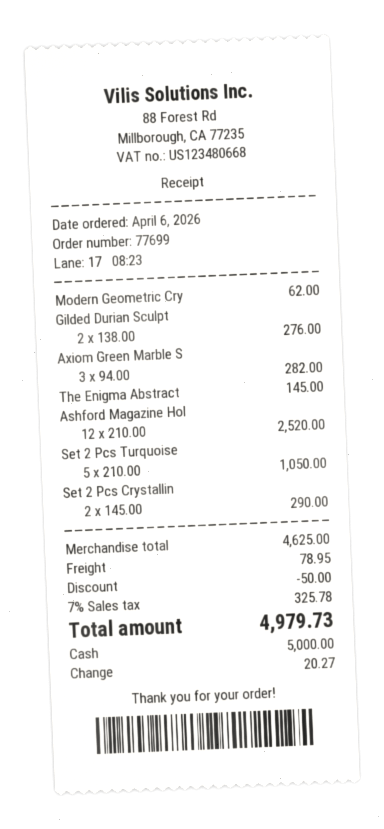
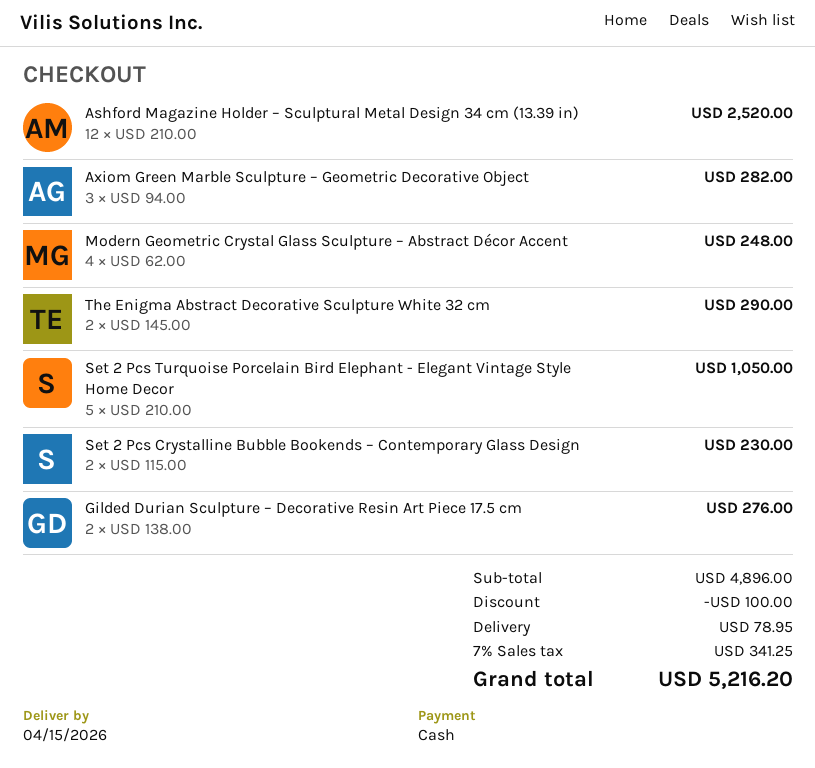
Modern Geometric Cry: 1 x 62.00 = 62.00 -> 4 x 62.00 = 248.00
The Enigma Abstract: 1 x 145.00 = 145.00 -> 2 x 145.00 = 290.00
Set 2 Pcs Crystallin: 2 x 145.00 = 290.00 -> 2 x 115.00 = 230.00
subtotal: 4625.00 -> 4896.00
discount: 50.00 -> 100.00
tax: 7% = 325.78 -> 7% = 341.25
total: 4979.73 -> 5216.20

